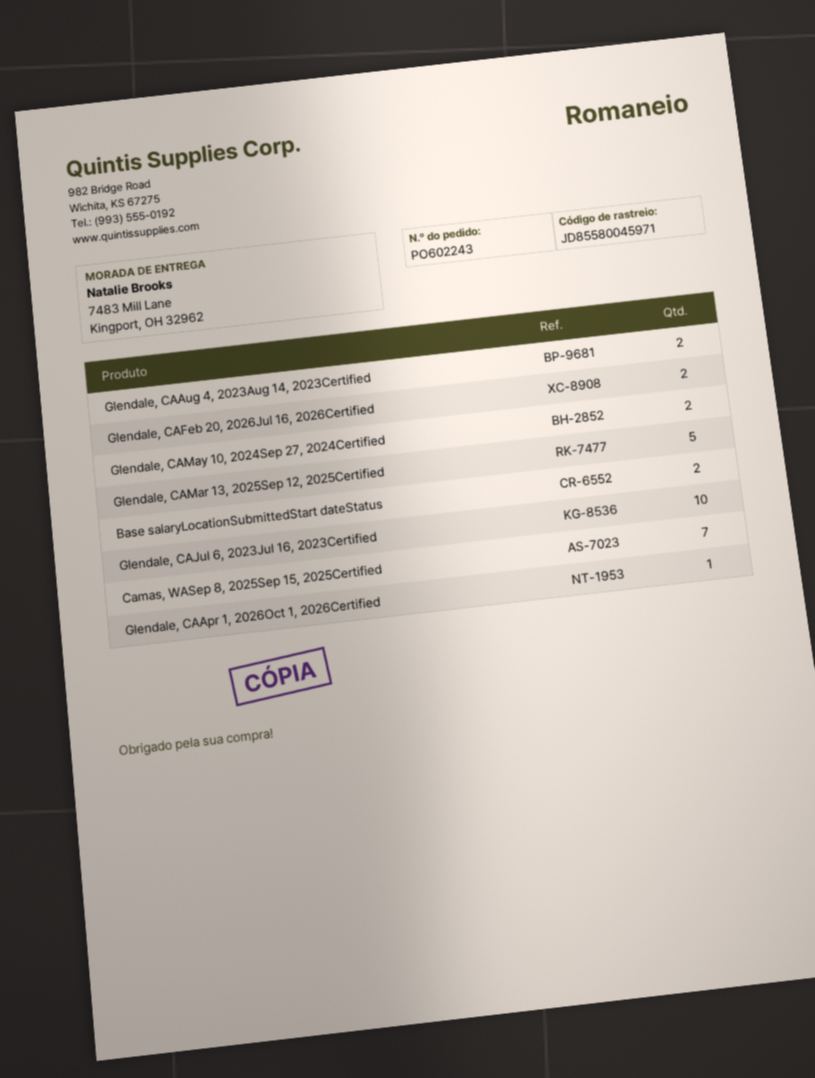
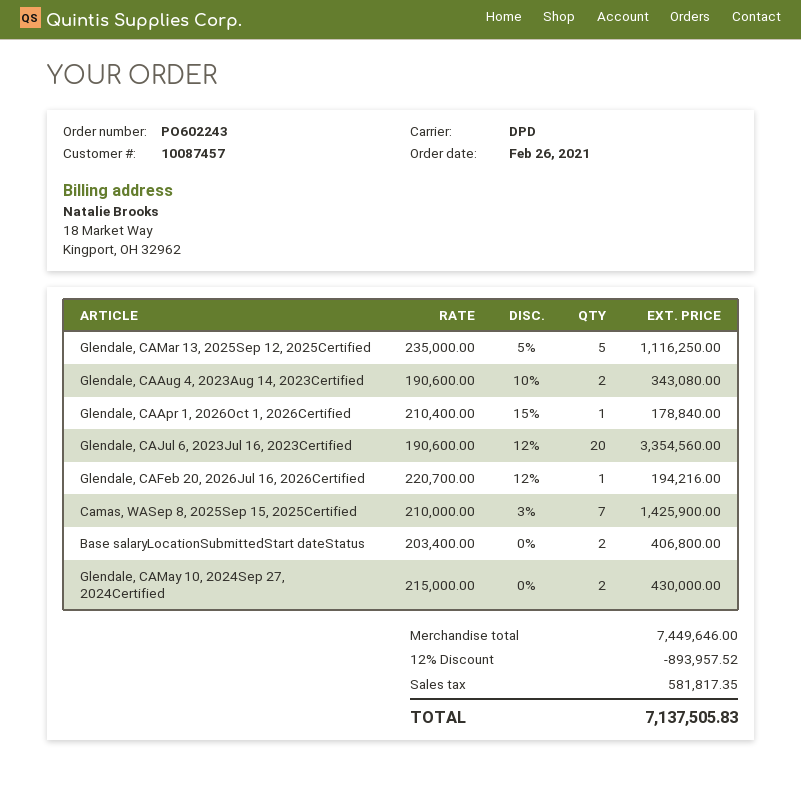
Glendale, CAFeb 20, 2026Jul 16, 2026Certified: 2 -> 1
Glendale, CAJul 6, 2023Jul 16, 2023Certified: 10 -> 20

